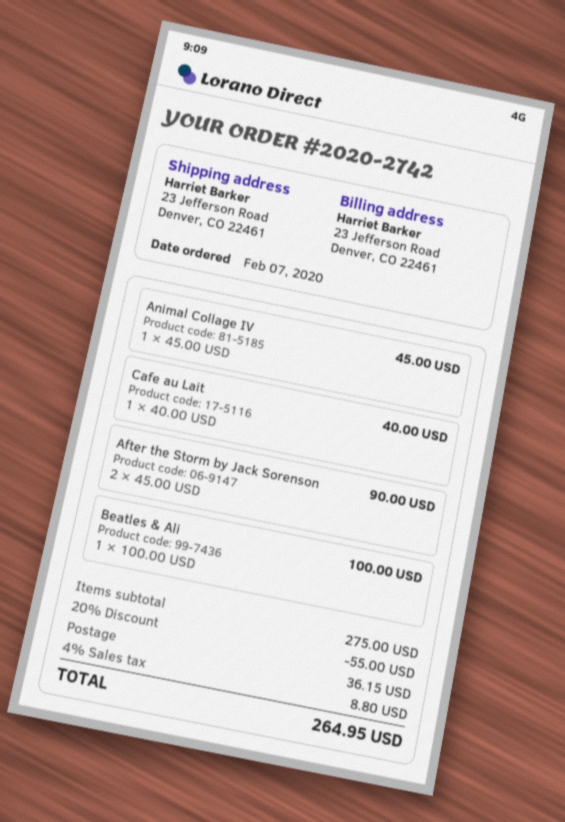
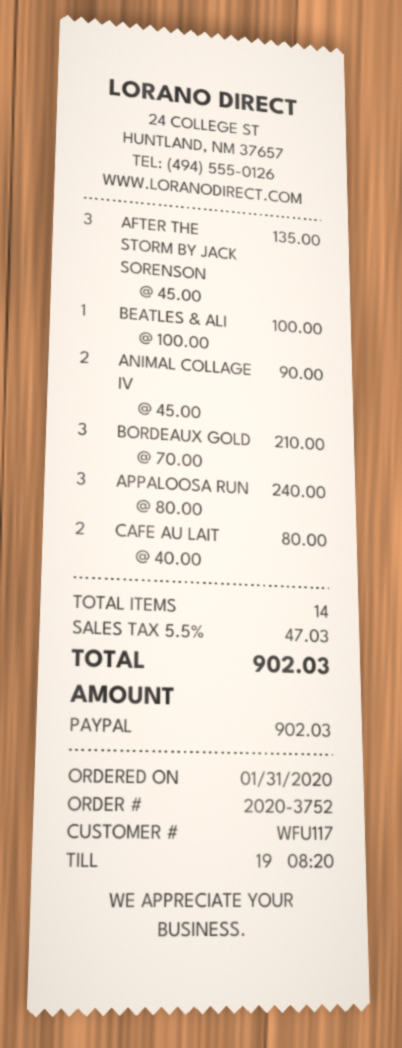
order number: 2020-2742 -> 2020-3752
order date: 2020-02-07 -> 2020-01-31
Animal Collage IV: 1 x 45.00 = 45.00 -> 2 x 45.00 = 90.00
Cafe au Lait: 1 x 40.00 = 40.00 -> 2 x 40.00 = 80.00
After the Storm by Jack Sorenson: 2 x 45.00 = 90.00 -> 3 x 45.00 = 135.00
BORDEAUX GOLD: none -> 3 x 70.00 = 210.00
APPALOOSA RUN: none -> 3 x 80.00 = 240.00
discount: 20% = 55.00 -> none
shipping: 36.15 -> none
tax: 4% = 8.80 -> 5.5% = 47.03
total: 264.95 -> 902.03

